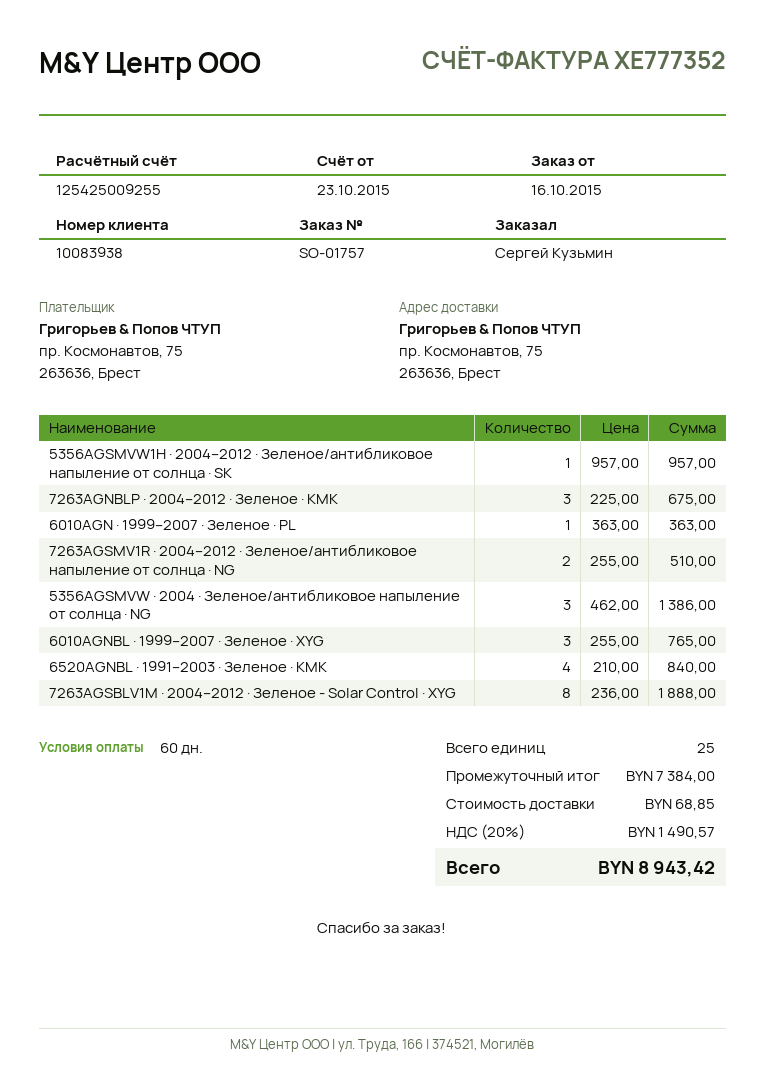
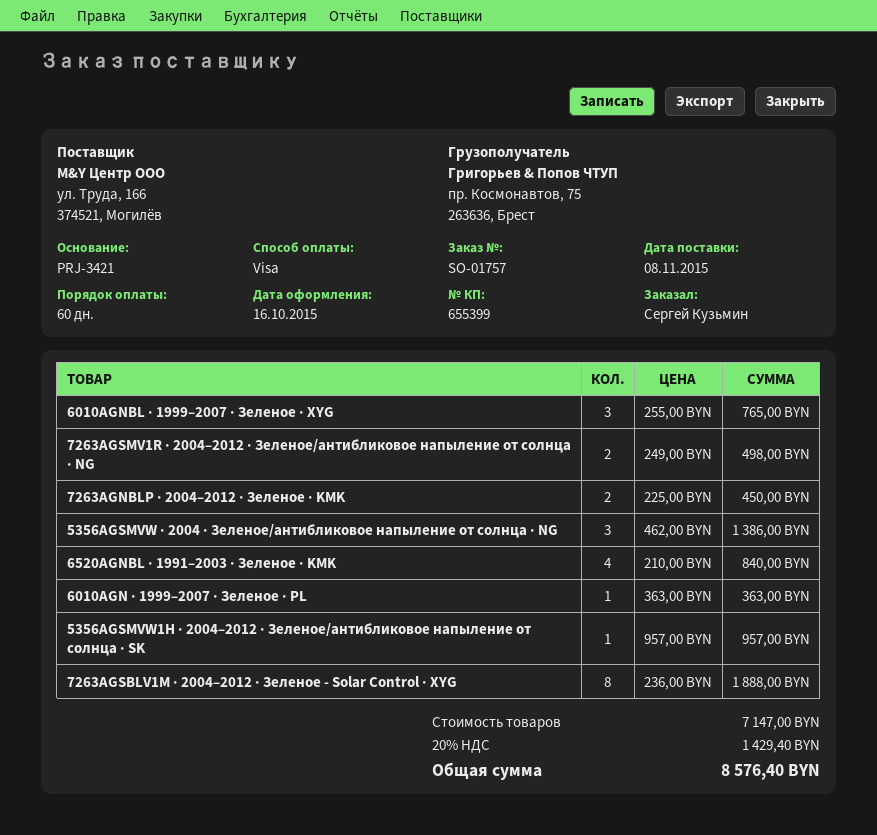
7263AGNBLP · 2004–2012 · Зеленое · KMK: 3 x 225.00 = 675.00 -> 2 x 225.00 = 450.00
7263AGSMV1R · 2004–2012 · Зеленое/антибликовое напыление от солнца · NG: 2 x 255.00 = 510.00 -> 2 x 249.00 = 498.00
subtotal: 7384.00 -> 7147.00
shipping: 68.85 -> none
tax: 20% = 1490.57 -> 20% = 1429.40
total: 8943.42 -> 8576.40

